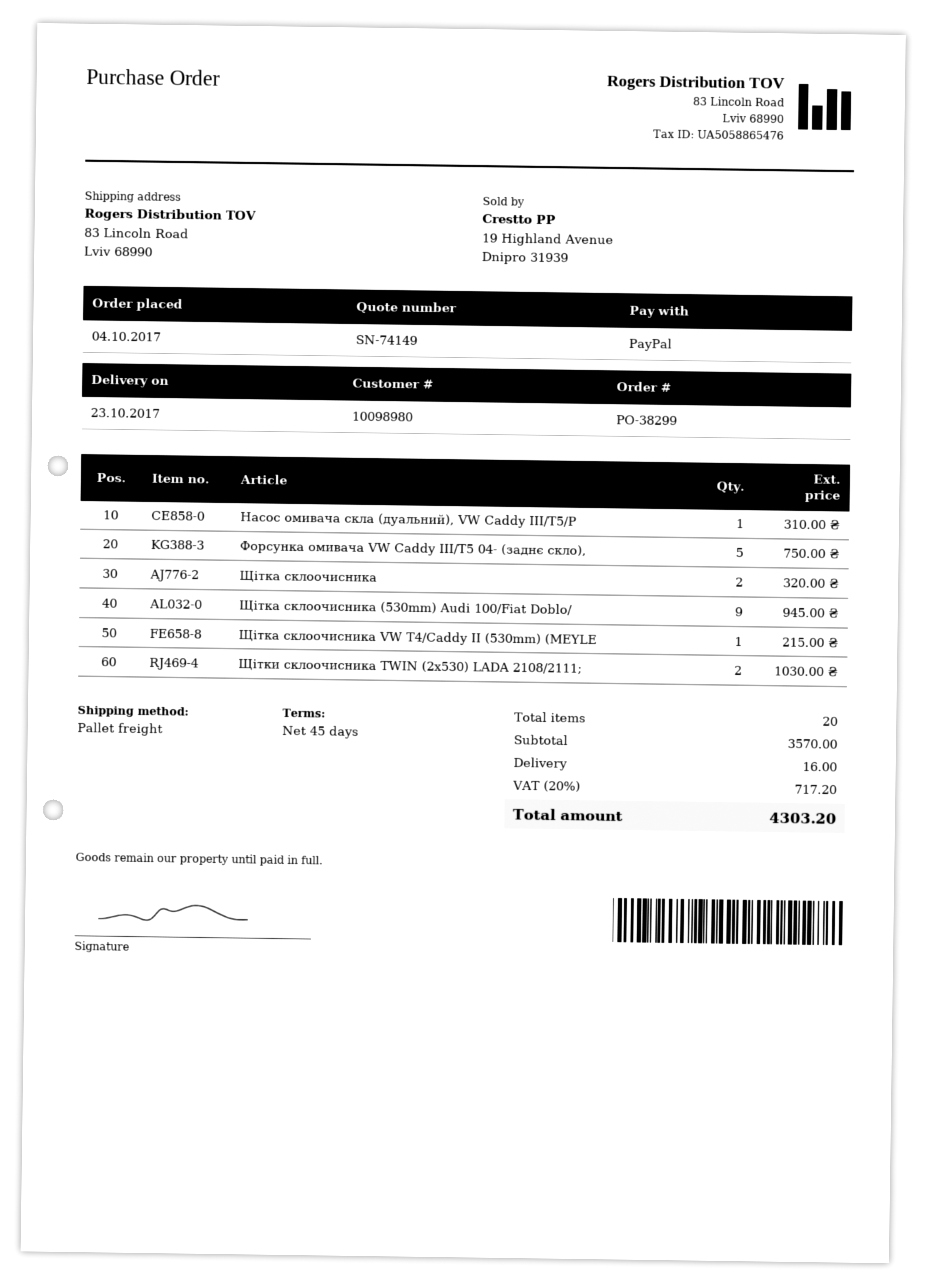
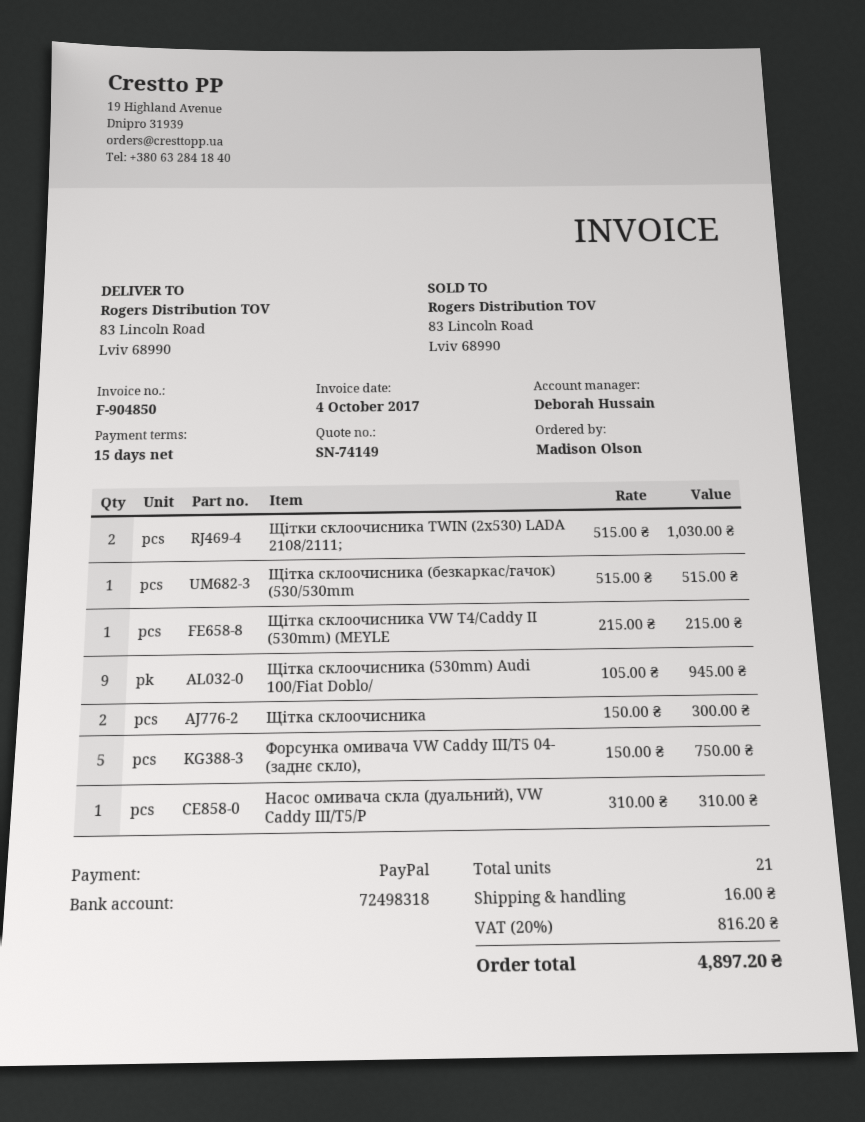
payment terms: 45 days -> 15 days
Щітка склоочисника: 2 for 320.00 -> 2 for 300.00
Щітка склоочисника (безкаркас/гачок) (530/530mm: none -> 1 for 515.00
total quantity: 20 -> 21
tax: 20% = 717.20 -> 20% = 816.20
total: 4303.20 -> 4897.20

